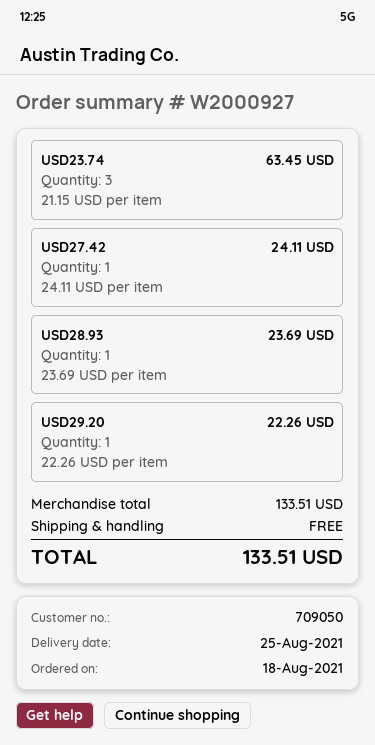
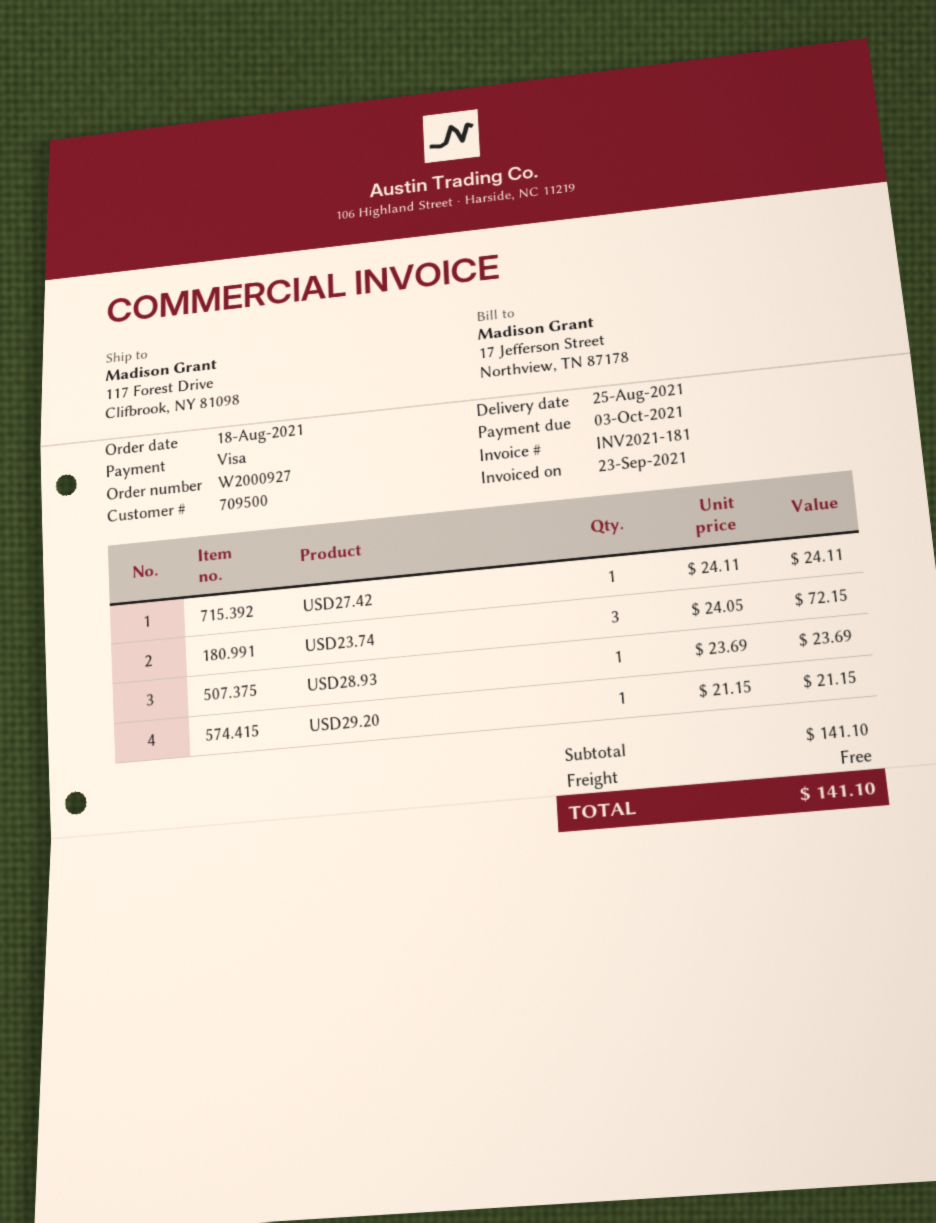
customer number: 709050 -> 709500
USD23.74: 3 x 21.15 = 63.45 -> 3 x 24.05 = 72.15
USD29.20: 1 x 22.26 = 22.26 -> 1 x 21.15 = 21.15
subtotal: 133.51 -> 141.10
total: 133.51 -> 141.10

